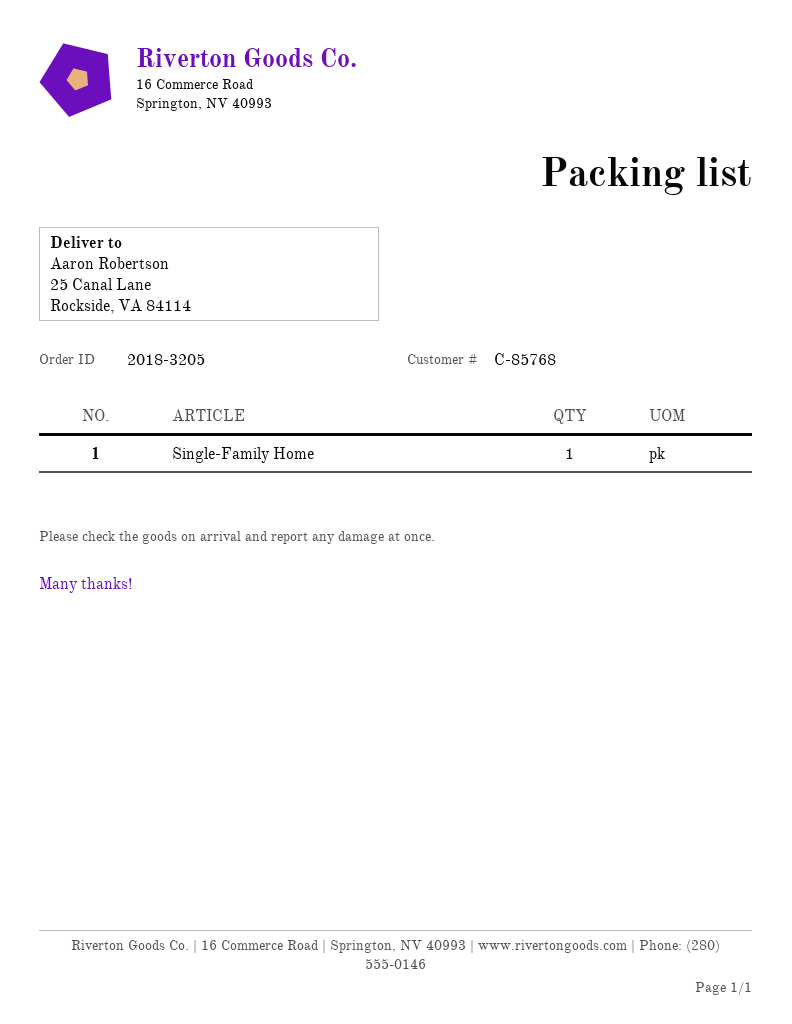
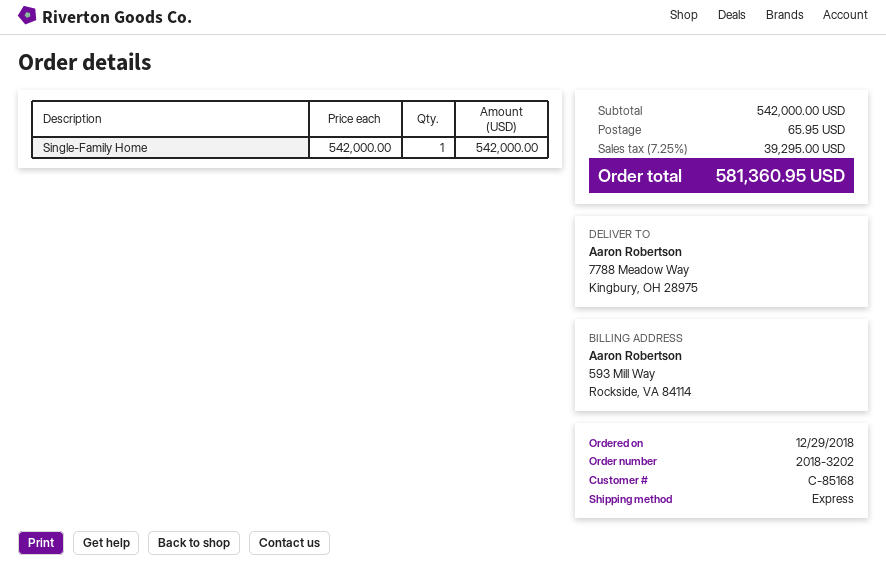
order number: 2018-3205 -> 2018-3202
customer number: C-85768 -> C-85168
ship to: 25 Canal Lane, Rockside, VA 84114 -> 7788 Meadow Way, Kingbury, OH 28975

